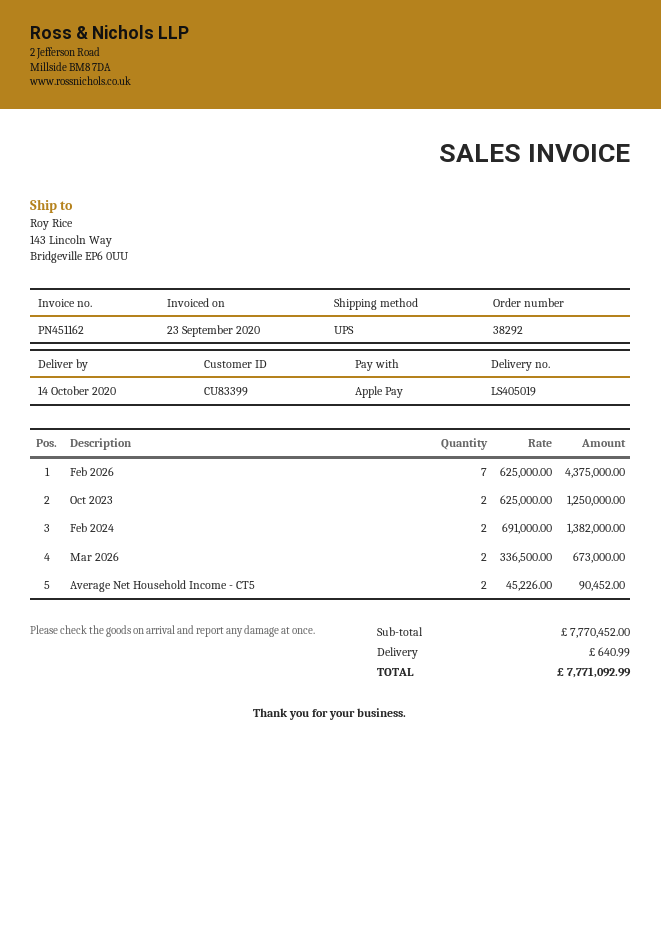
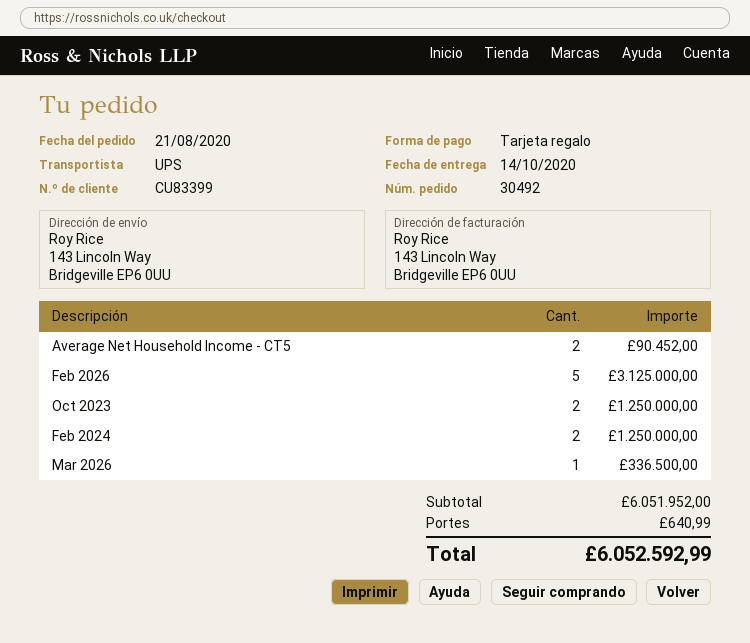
order number: 38292 -> 30492
payment method: Apple Pay -> gift card
Feb 2026: 7 for 4375000.00 -> 5 for 3125000.00
Feb 2024: 2 for 1382000.00 -> 2 for 1250000.00
Mar 2026: 2 for 673000.00 -> 1 for 336500.00
subtotal: 7770452.00 -> 6051952.00
total: 7771092.99 -> 6052592.99

